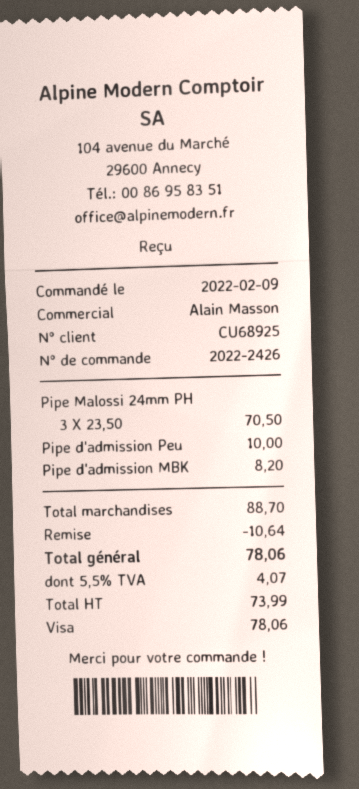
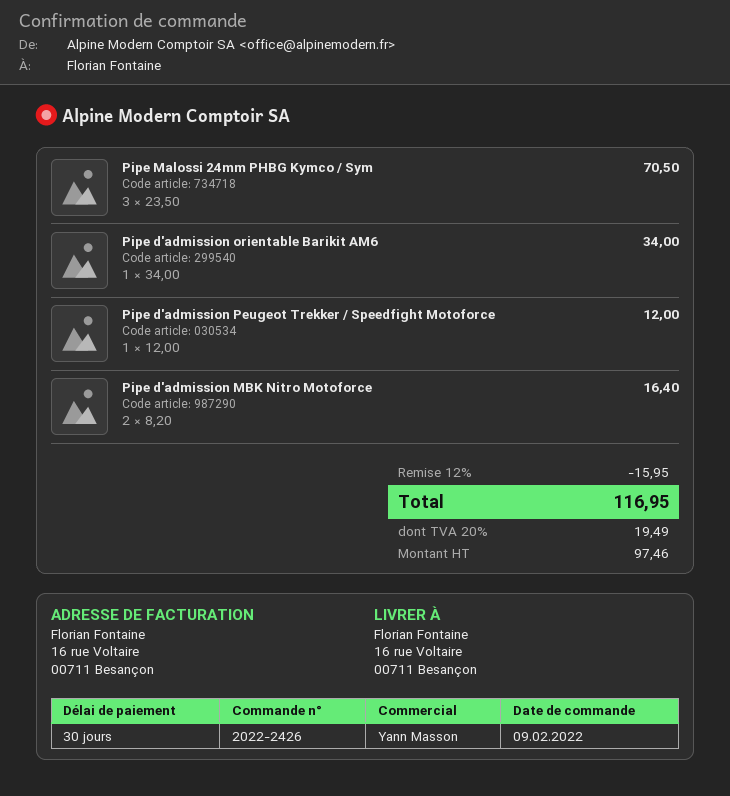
sales rep: Alain Masson -> Yann Masson
Pipe d'admission Peu: 1 x 10.00 = 10.00 -> 1 x 12.00 = 12.00
Pipe d'admission MBK: 1 x 8.20 = 8.20 -> 2 x 8.20 = 16.40
Pipe d'admission orientable Barikit AM6: none -> 1 x 34.00 = 34.00
discount: 10.64 -> 15.95
net: 73.99 -> 97.46
tax: 5.5% = 4.07 -> 20% = 19.49
total: 78.06 -> 116.95

